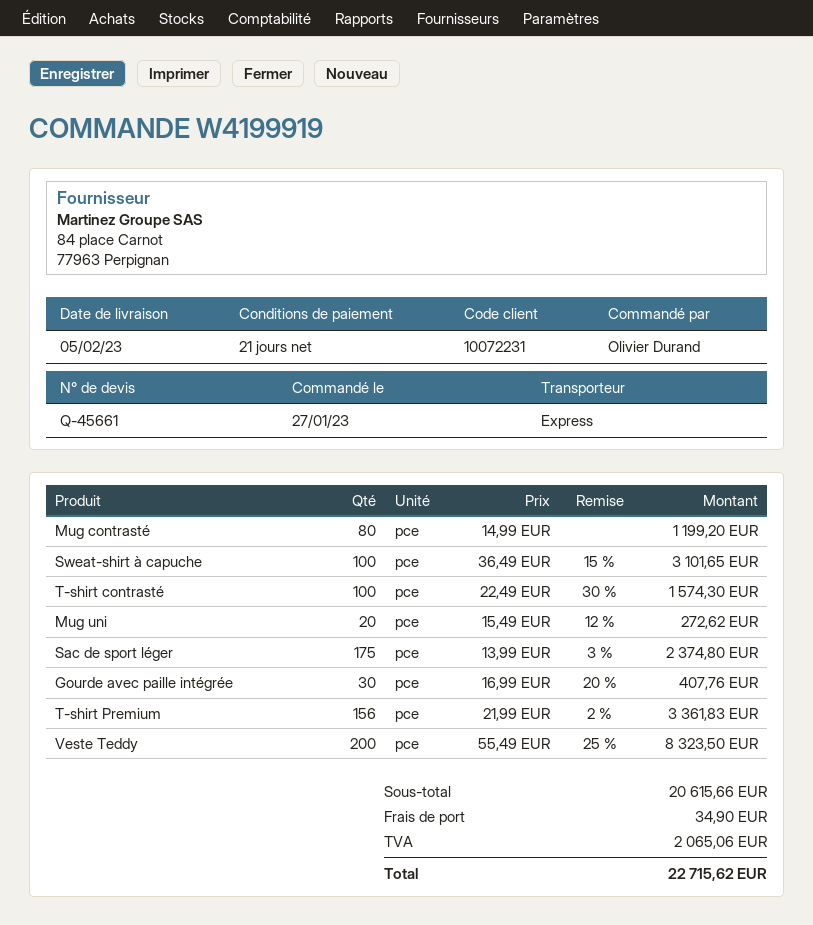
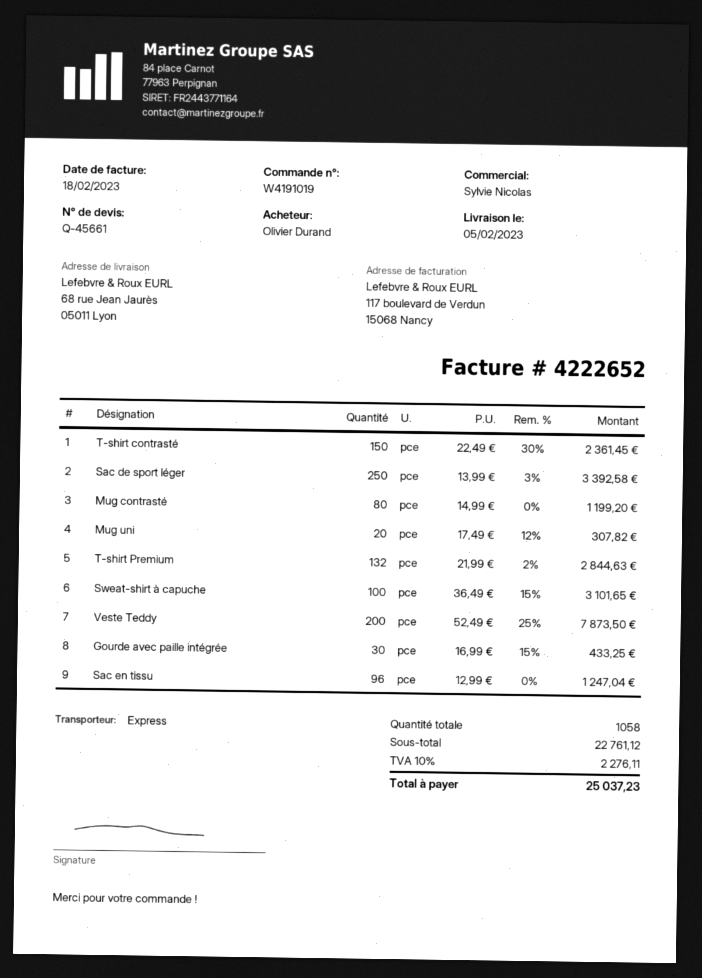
order number: W4199919 -> W4191019
T-shirt contrasté: 100 x 22.49 - 30% = 1574.30 -> 150 x 22.49 - 30% = 2361.45
Mug uni: 20 x 15.49 - 12% = 272.62 -> 20 x 17.49 - 12% = 307.82
Sac de sport léger: 175 x 13.99 - 3% = 2374.80 -> 250 x 13.99 - 3% = 3392.58
Gourde avec paille intégrée: 30 x 16.99 - 20% = 407.76 -> 30 x 16.99 - 15% = 433.25
T-shirt Premium: 156 x 21.99 - 2% = 3361.83 -> 132 x 21.99 - 2% = 2844.63
Veste Teddy: 200 x 55.49 - 25% = 8323.50 -> 200 x 52.49 - 25% = 7873.50
Sac en tissu: none -> 96 x 12.99 = 1247.04
subtotal: 20615.66 -> 22761.12
shipping: 34.90 -> none
tax: 2065.06 -> 2276.11
total: 22715.62 -> 25037.23

